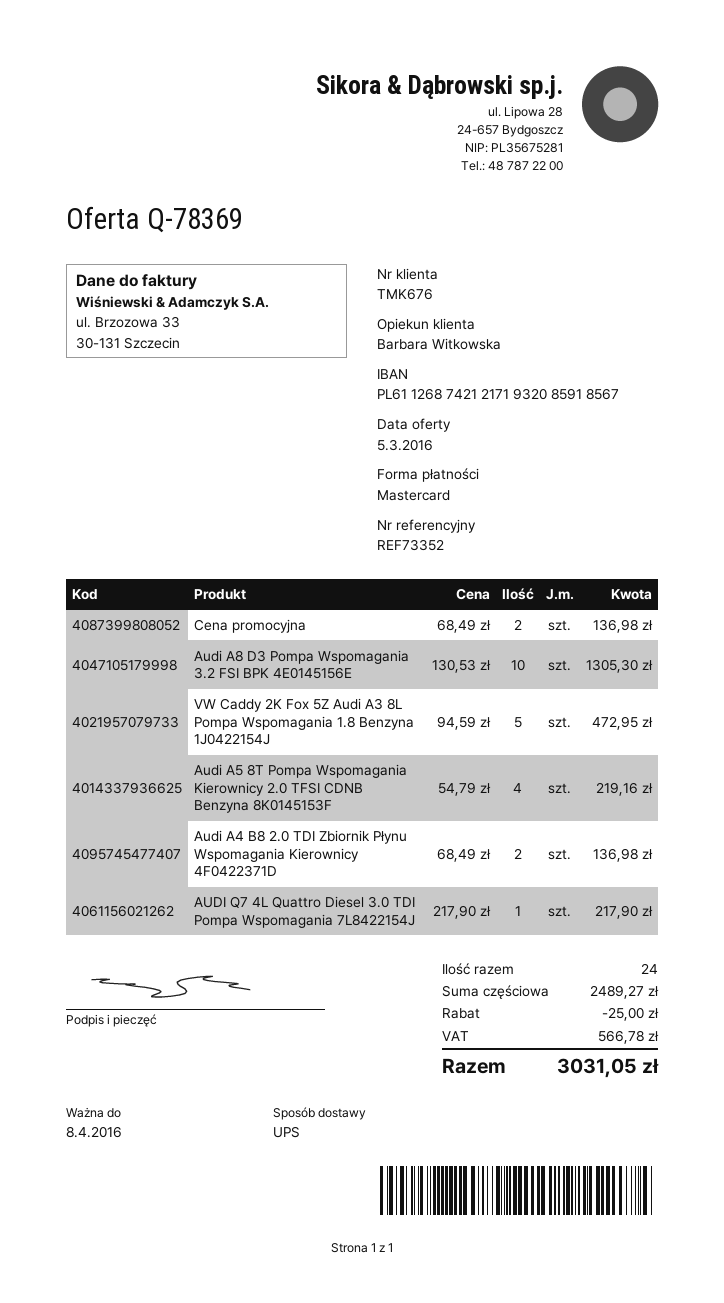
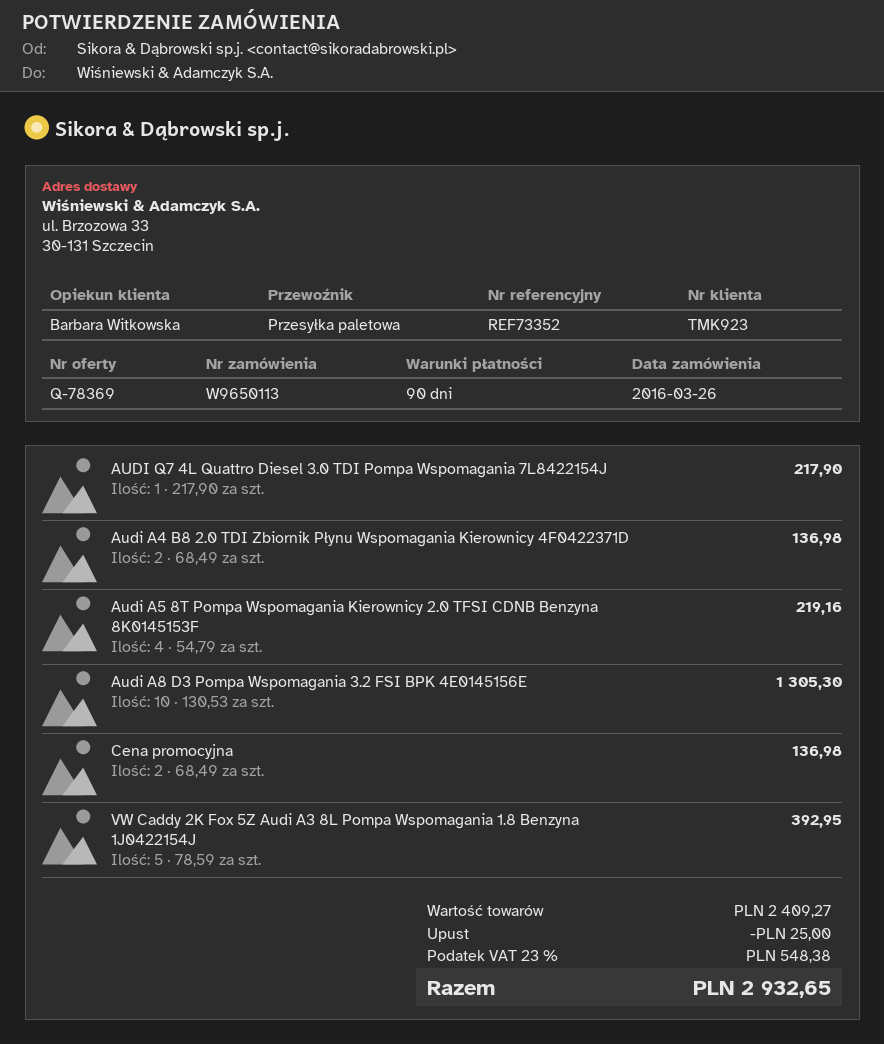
customer number: TMK676 -> TMK923
shipping method: UPS -> pallet freight
VW Caddy 2K Fox 5Z Audi A3 8L Pompa Wspomagania 1.8 Benzyna 1J0422154J: 5 x 94.59 = 472.95 -> 5 x 78.59 = 392.95
subtotal: 2489.27 -> 2409.27
tax: 566.78 -> 548.38
total: 3031.05 -> 2932.65

